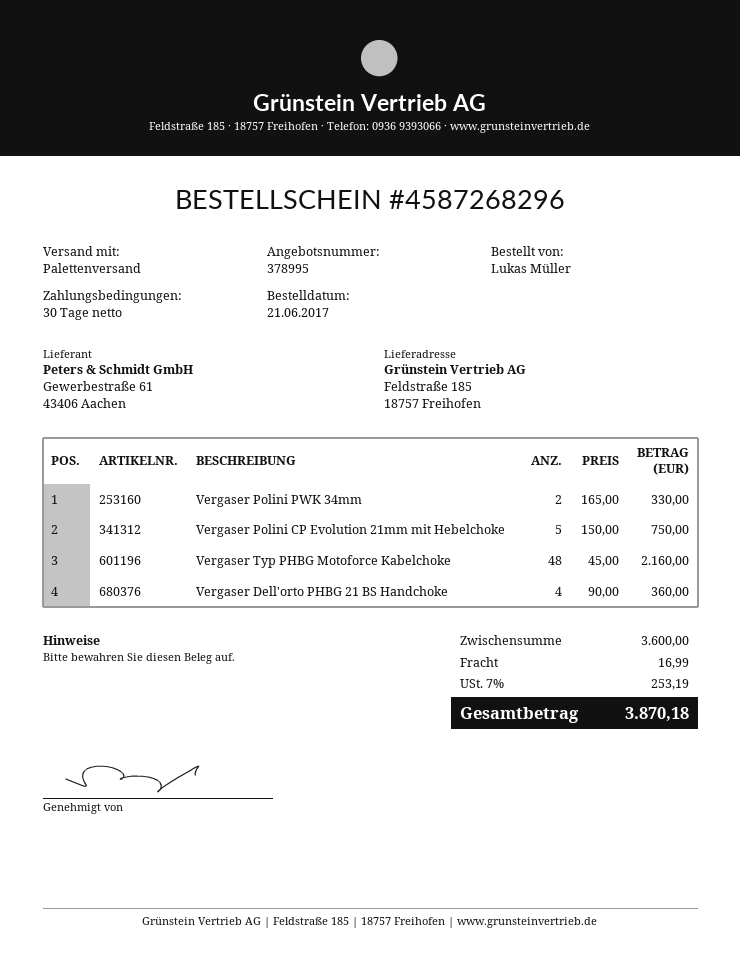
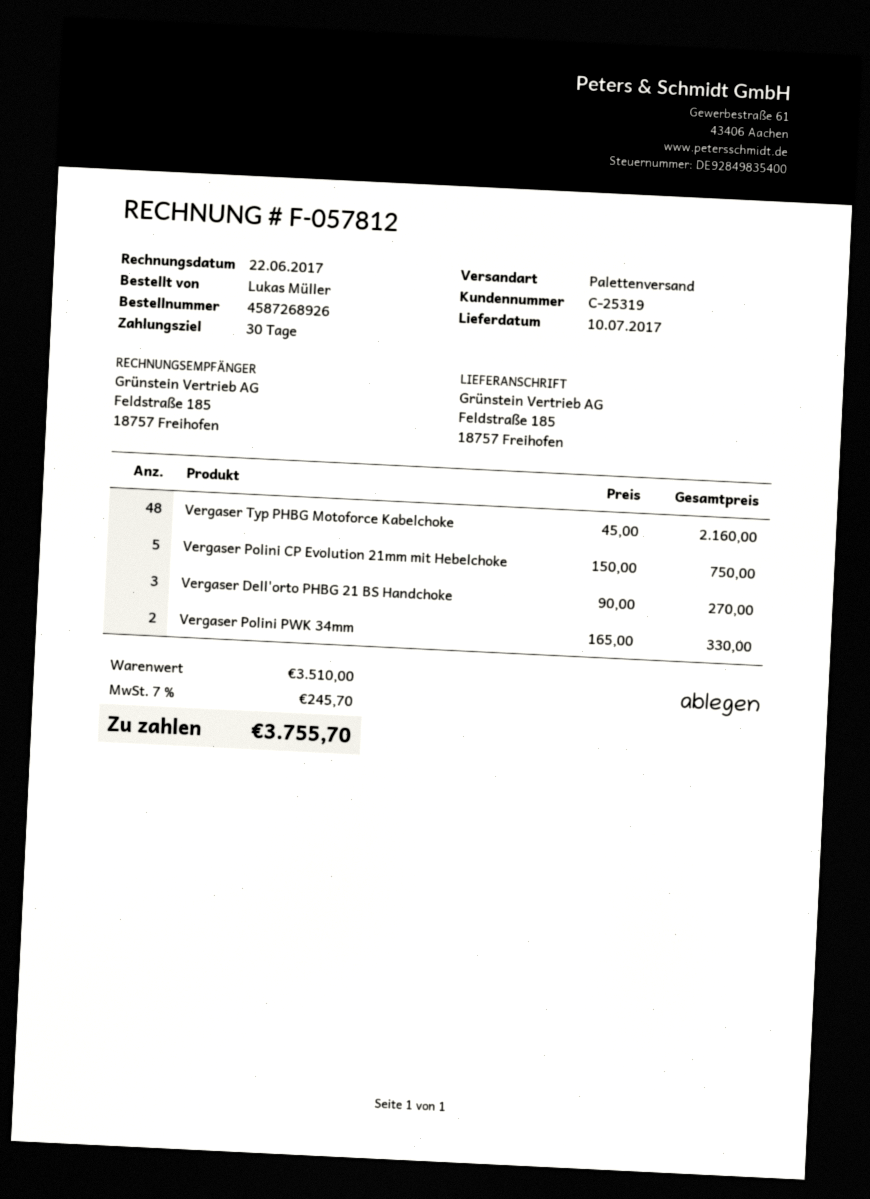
order number: 4587268296 -> 4587268926
Vergaser Dell'orto PHBG 21 BS Handchoke: 4 x 90.00 = 360.00 -> 3 x 90.00 = 270.00
subtotal: 3600.00 -> 3510.00
shipping: 16.99 -> none
tax: 7% = 253.19 -> 7% = 245.70
total: 3870.18 -> 3755.70

